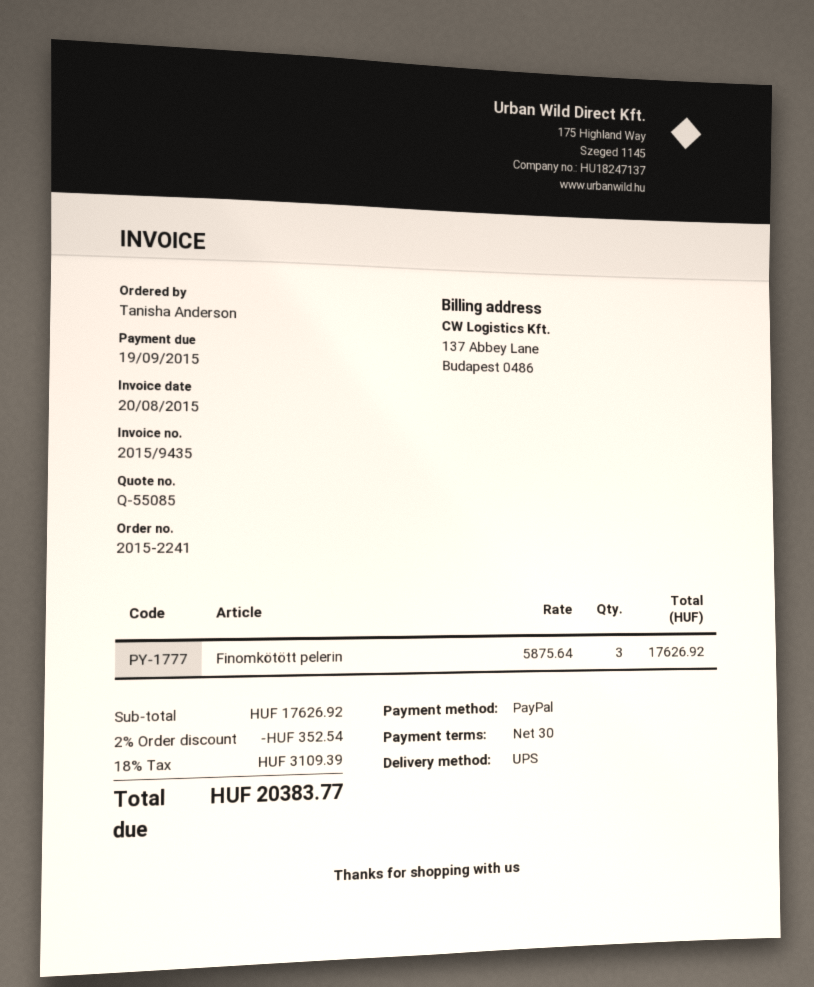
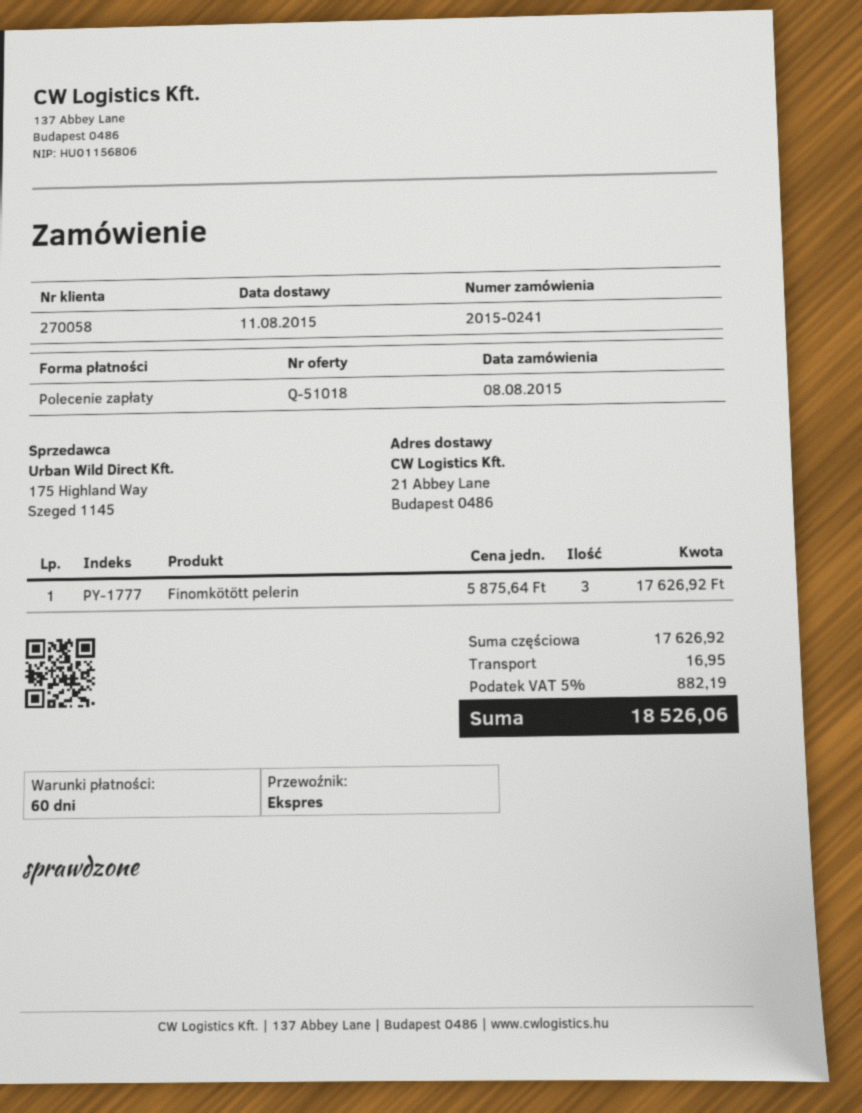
quote number: Q-55085 -> Q-51018
order number: 2015-2241 -> 2015-0241
payment terms: 30 days -> 60 days
payment method: PayPal -> direct debit
shipping method: UPS -> express
discount: 2% = 352.54 -> none
shipping: none -> 16.95
tax: 18% = 3109.39 -> 5% = 882.19
total: 20383.77 -> 18526.06

